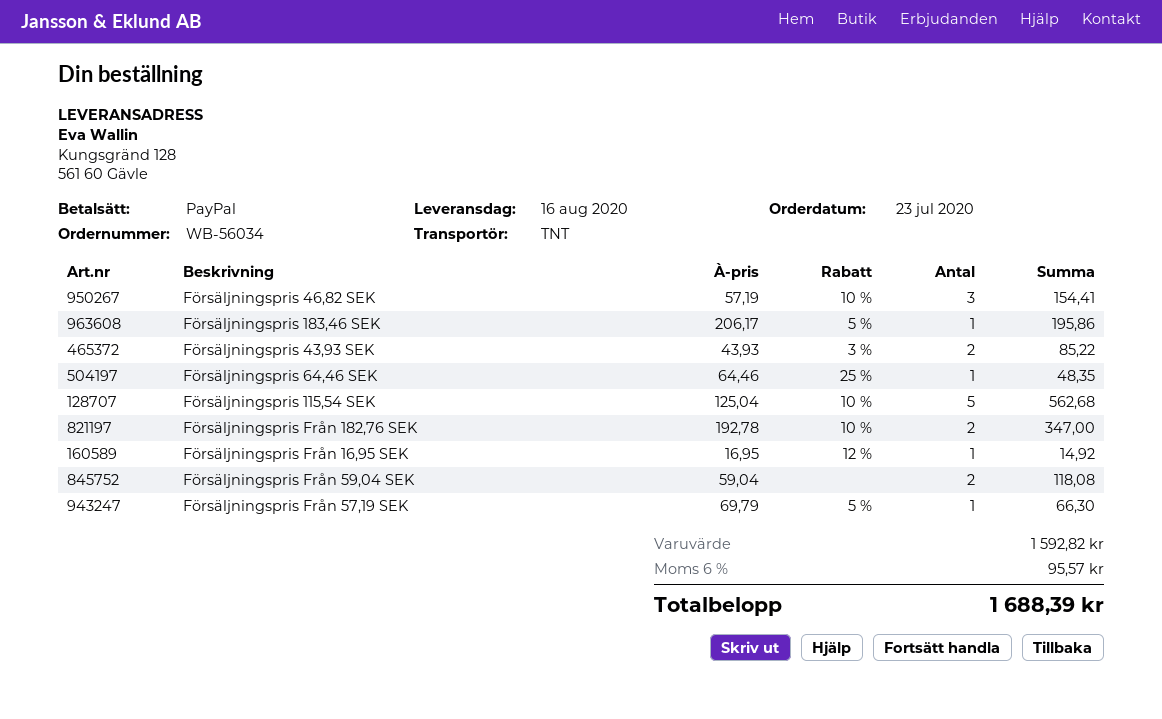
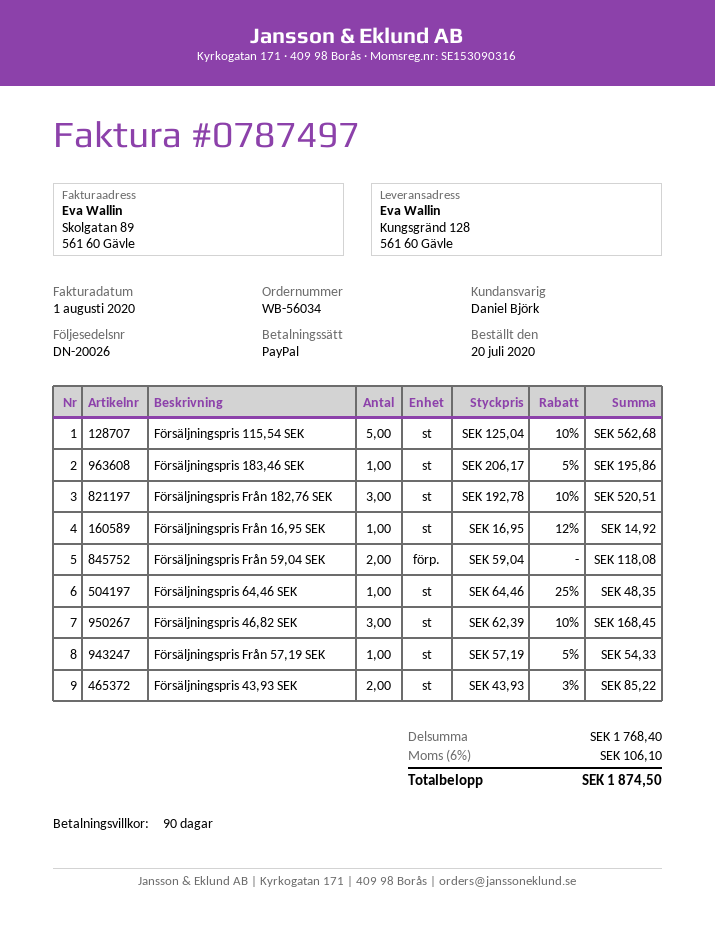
order date: 2020-07-23 -> 2020-07-20
Försäljningspris 46,82 SEK: 3 x 57.19 - 10% = 154.41 -> 3 x 62.39 - 10% = 168.45
Försäljningspris Från 182,76 SEK: 2 x 192.78 - 10% = 347.00 -> 3 x 192.78 - 10% = 520.51
Försäljningspris Från 57,19 SEK: 1 x 69.79 - 5% = 66.30 -> 1 x 57.19 - 5% = 54.33
subtotal: 1592.82 -> 1768.40
tax: 6% = 95.57 -> 6% = 106.10
total: 1688.39 -> 1874.50

